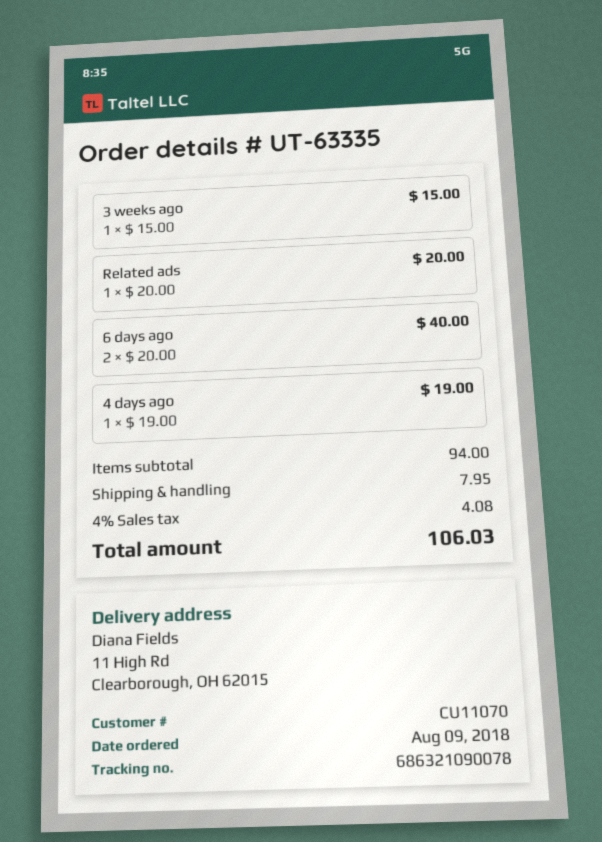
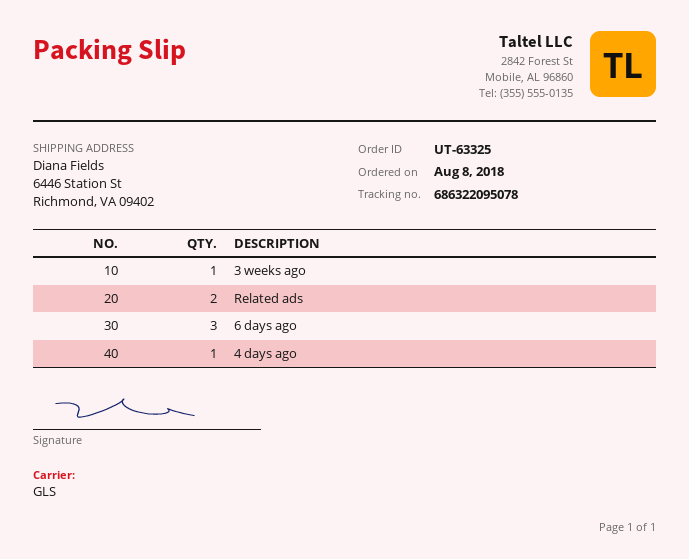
order number: UT-63335 -> UT-63325
order date: 2018-08-09 -> 2018-08-08
tracking number: 686321090078 -> 686322095078
ship to: 11 High Rd, Clearborough, OH 62015 -> 6446 Station St, Richmond, VA 09402
Related ads: 1 -> 2
6 days ago: 2 -> 3

